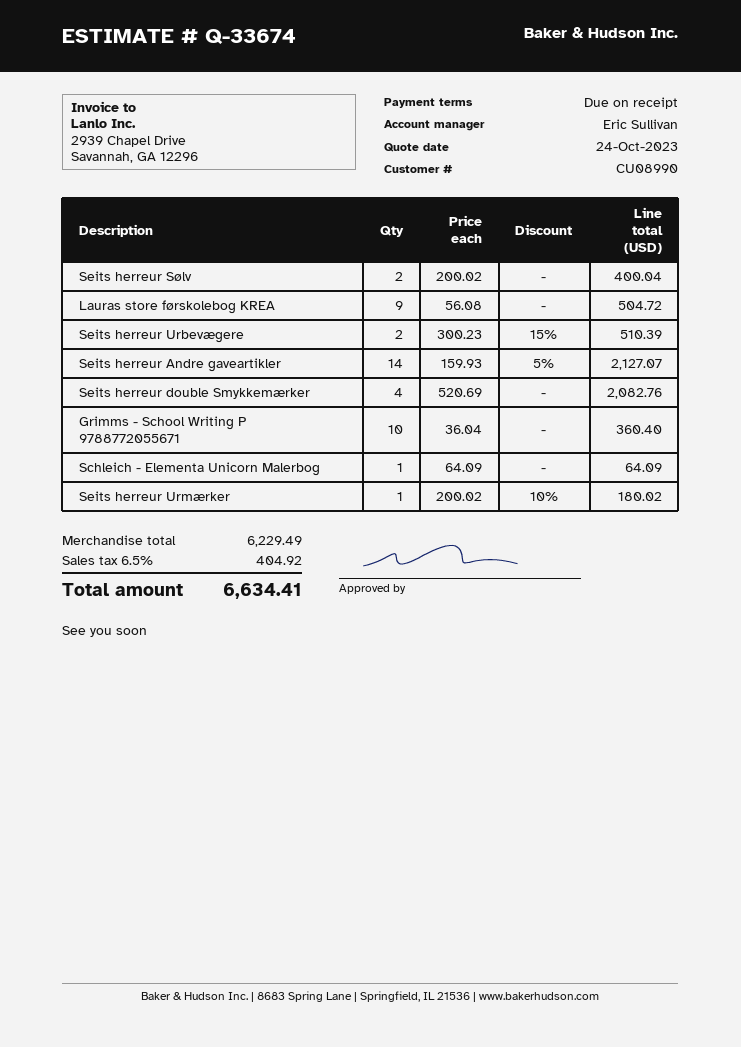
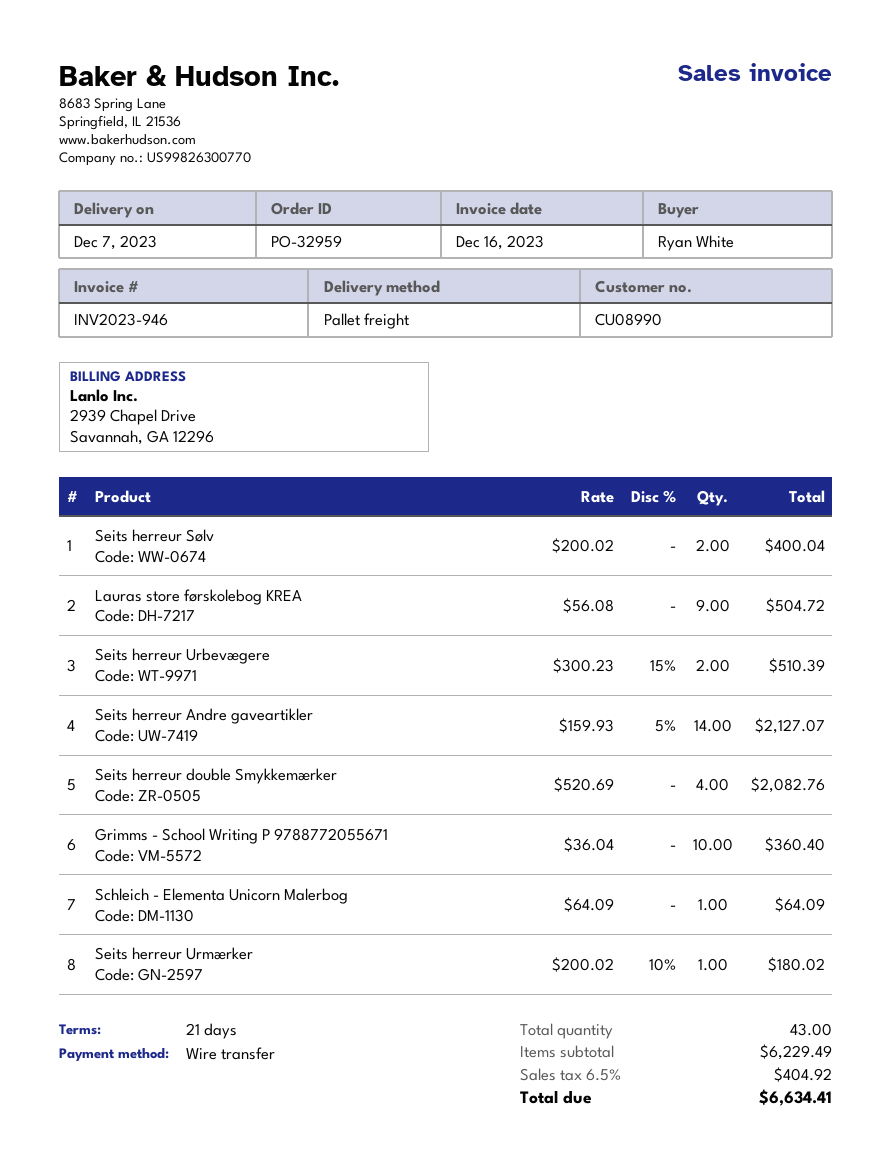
payment terms: on receipt -> 21 days

